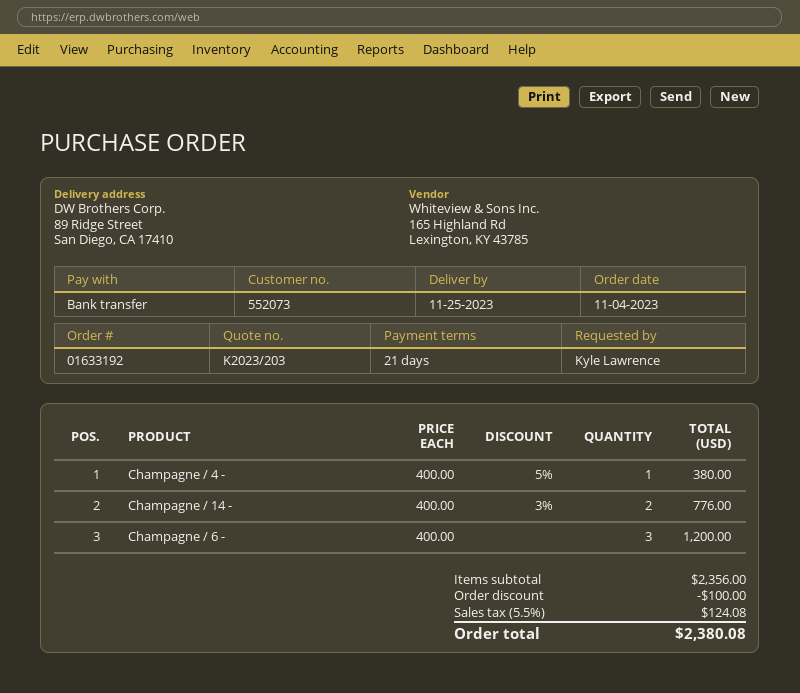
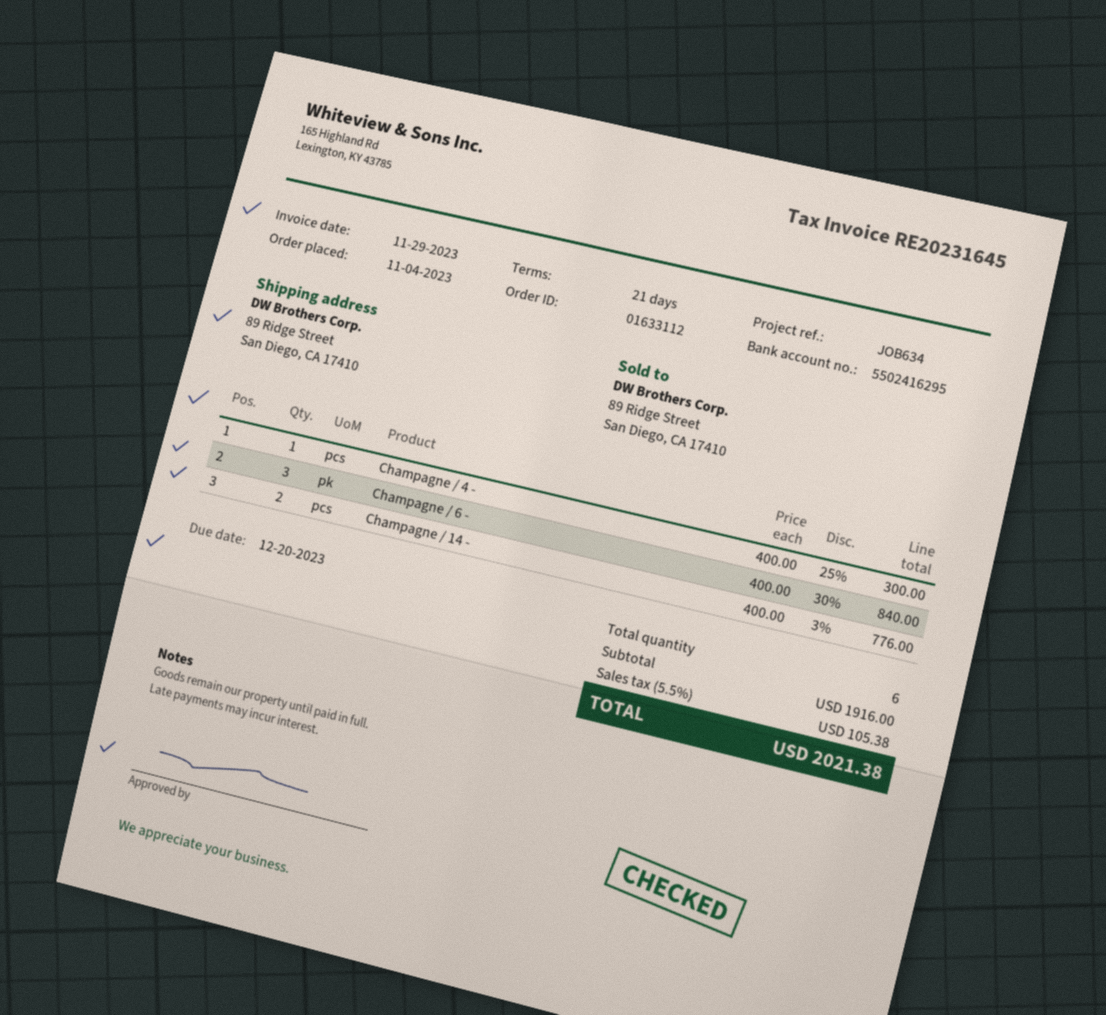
order number: 01633192 -> 01633112
Champagne / 4 -: 1 x 400.00 - 5% = 380.00 -> 1 x 400.00 - 25% = 300.00
Champagne / 6 -: 3 x 400.00 = 1200.00 -> 3 x 400.00 - 30% = 840.00
subtotal: 2356.00 -> 1916.00
discount: 100.00 -> none
tax: 5.5% = 124.08 -> 5.5% = 105.38
total: 2380.08 -> 2021.38

